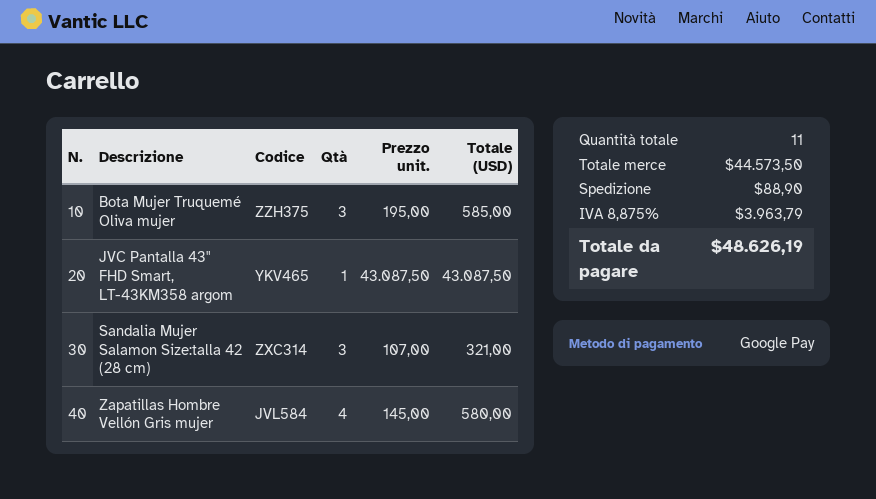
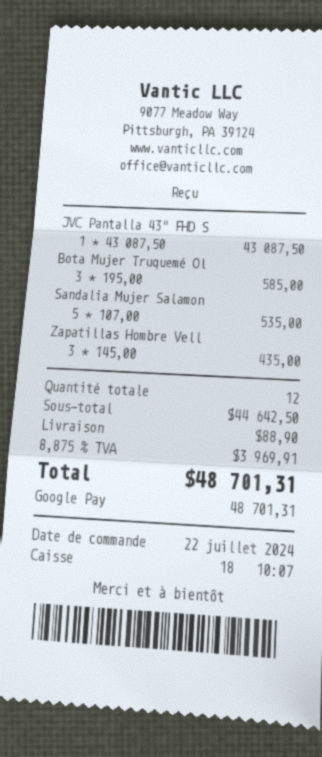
Sandalia Mujer Salamon Size:talla 42 (28 cm): 3 x 107.00 = 321.00 -> 5 x 107.00 = 535.00
Zapatillas Hombre Vellón Gris mujer: 4 x 145.00 = 580.00 -> 3 x 145.00 = 435.00
total quantity: 11 -> 12
subtotal: 44573.50 -> 44642.50
tax: 8.875% = 3963.79 -> 8.875% = 3969.91
total: 48626.19 -> 48701.31

